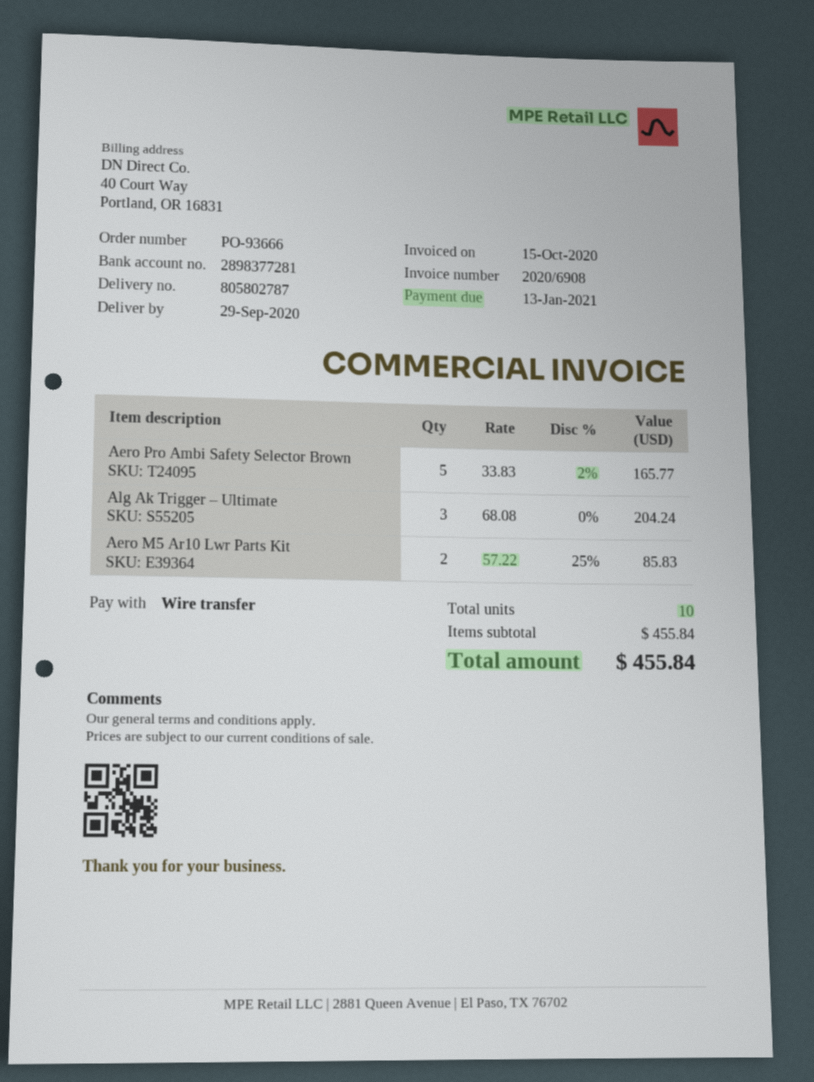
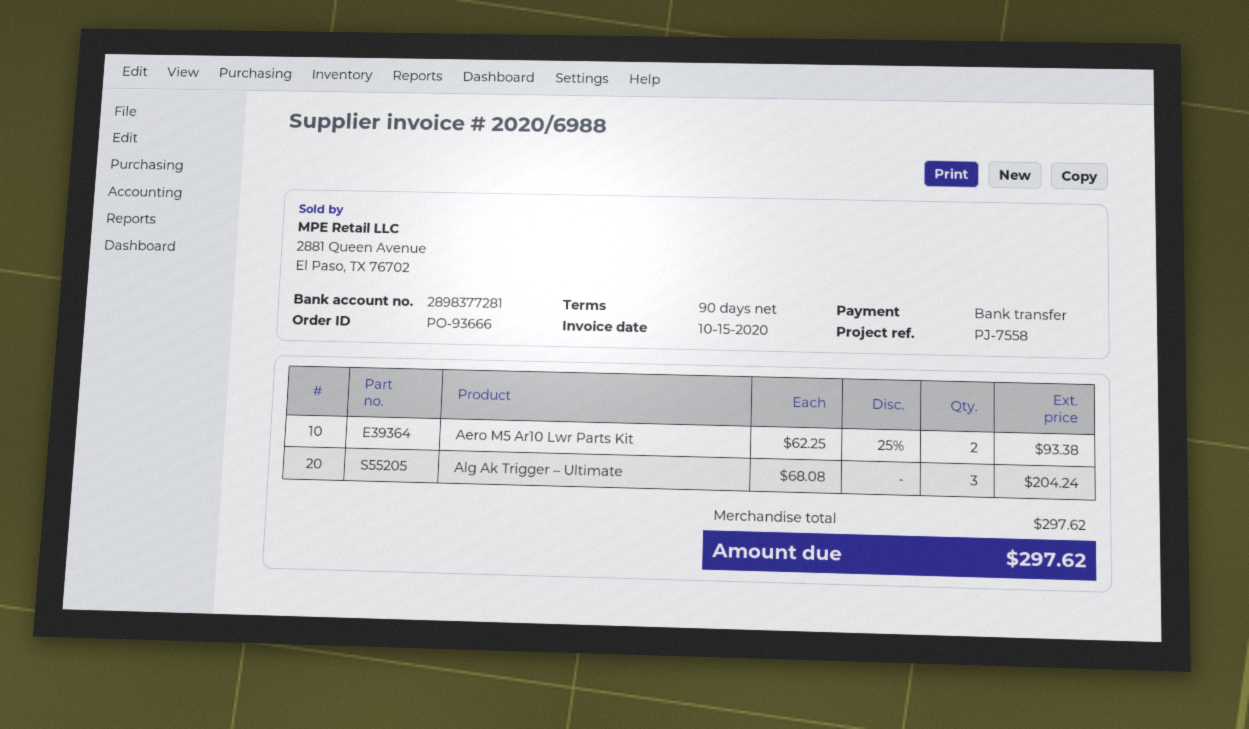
invoice number: 2020/6908 -> 2020/6988
Aero Pro Ambi Safety Selector Brown: 5 x 33.83 - 2% = 165.77 -> none
Aero M5 Ar10 Lwr Parts Kit: 2 x 57.22 - 25% = 85.83 -> 2 x 62.25 - 25% = 93.38
subtotal: 455.84 -> 297.62
total: 455.84 -> 297.62

